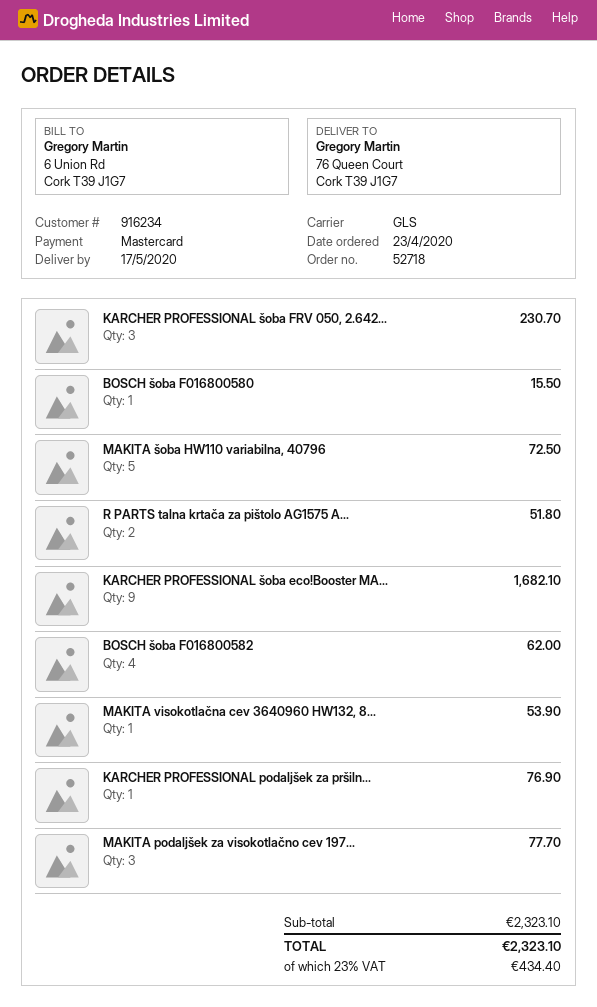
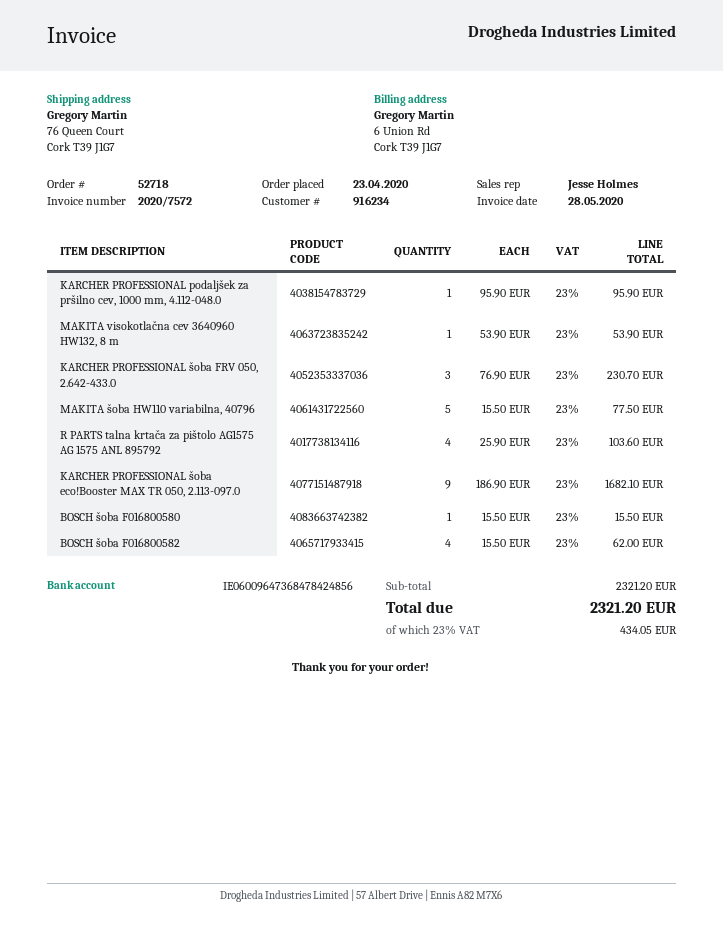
MAKITA šoba HW110 variabilna, 40796: 5 for 72.50 -> 5 for 77.50
R PARTS talna krtača za pištolo AG1575 A...: 2 for 51.80 -> 4 for 103.60
KARCHER PROFESSIONAL podaljšek za pršiln...: 1 for 76.90 -> 1 for 95.90
MAKITA podaljšek za visokotlačno cev 197...: 3 for 77.70 -> none
subtotal: 2323.10 -> 2321.20
tax: 23% = 434.40 -> 23% = 434.05
total: 2323.10 -> 2321.20

